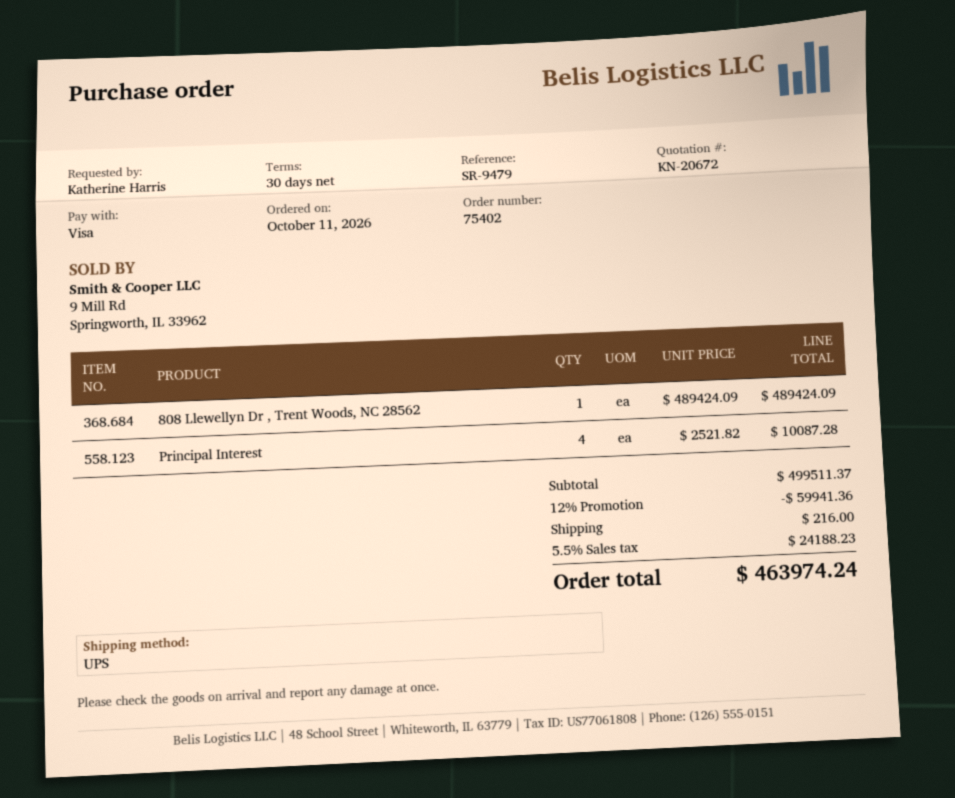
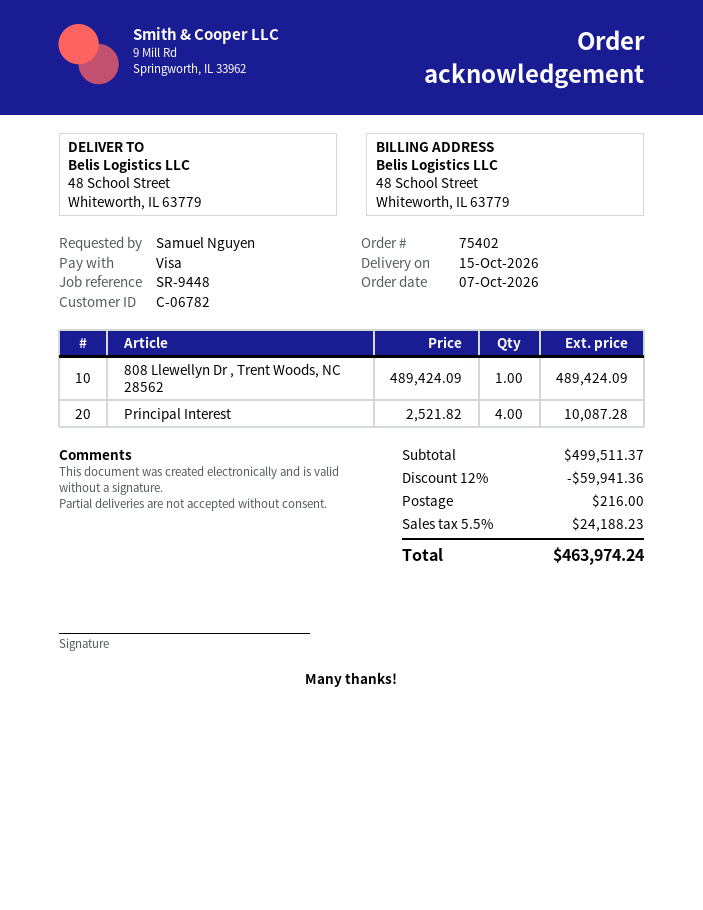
order date: 2026-10-11 -> 2026-10-07
reference: SR-9479 -> SR-9448
ordered by: Katherine Harris -> Samuel Nguyen

